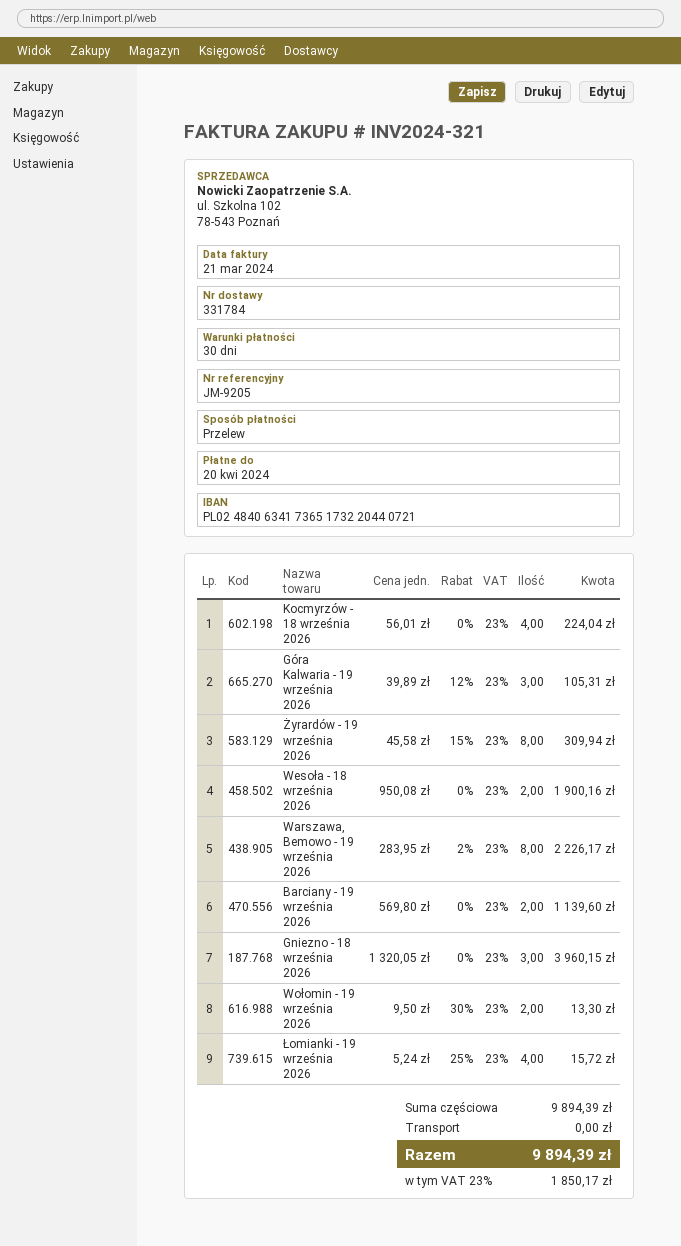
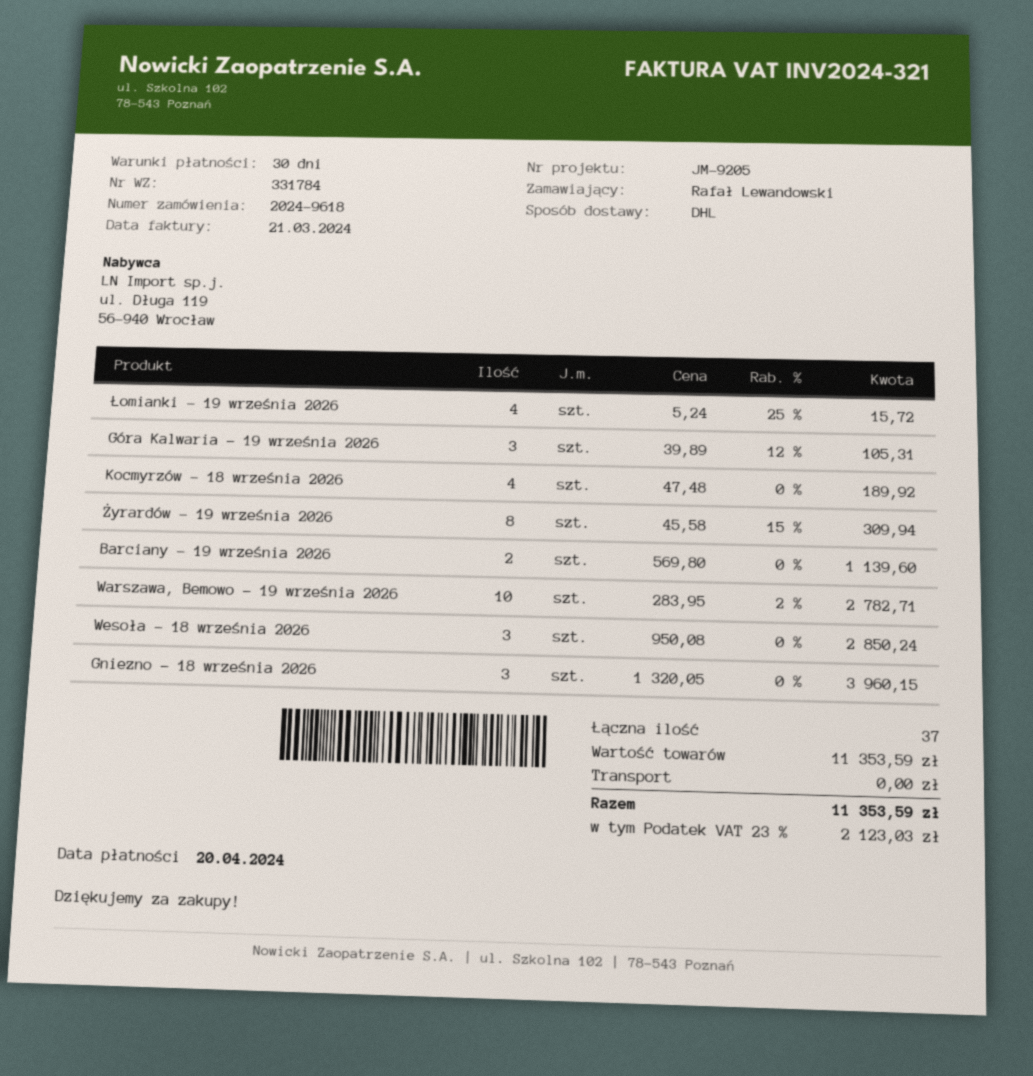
Kocmyrzów - 18 września 2026: 4 x 56.01 = 224.04 -> 4 x 47.48 = 189.92
Wesoła - 18 września 2026: 2 x 950.08 = 1900.16 -> 3 x 950.08 = 2850.24
Warszawa, Bemowo - 19 września 2026: 8 x 283.95 - 2% = 2226.17 -> 10 x 283.95 - 2% = 2782.71
Wołomin - 19 września 2026: 2 x 9.50 - 30% = 13.30 -> none
subtotal: 9894.39 -> 11353.59
tax: 23% = 1850.17 -> 23% = 2123.03
total: 9894.39 -> 11353.59

